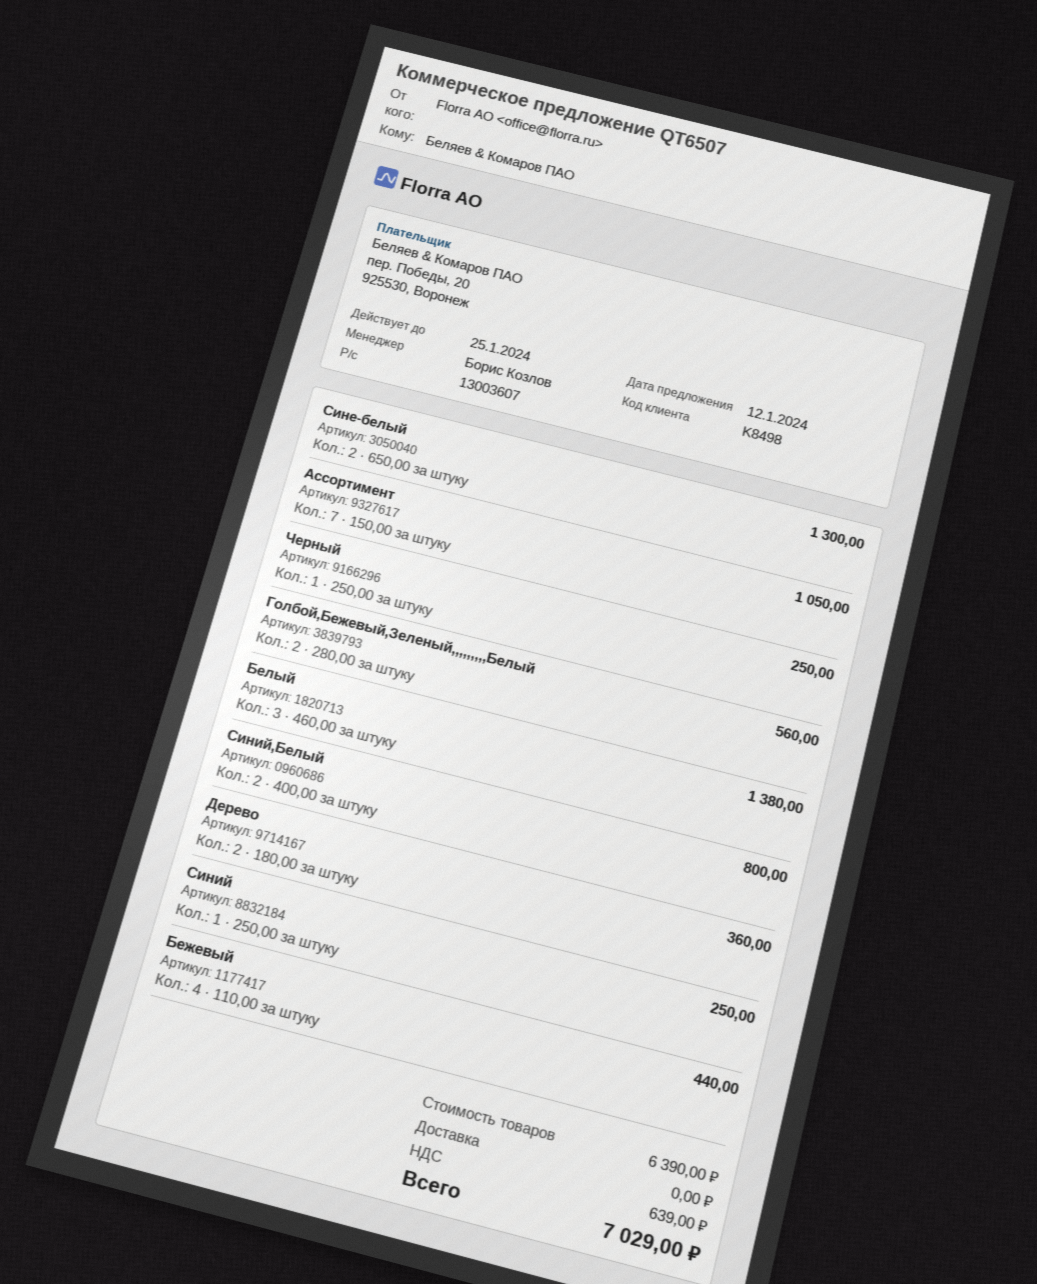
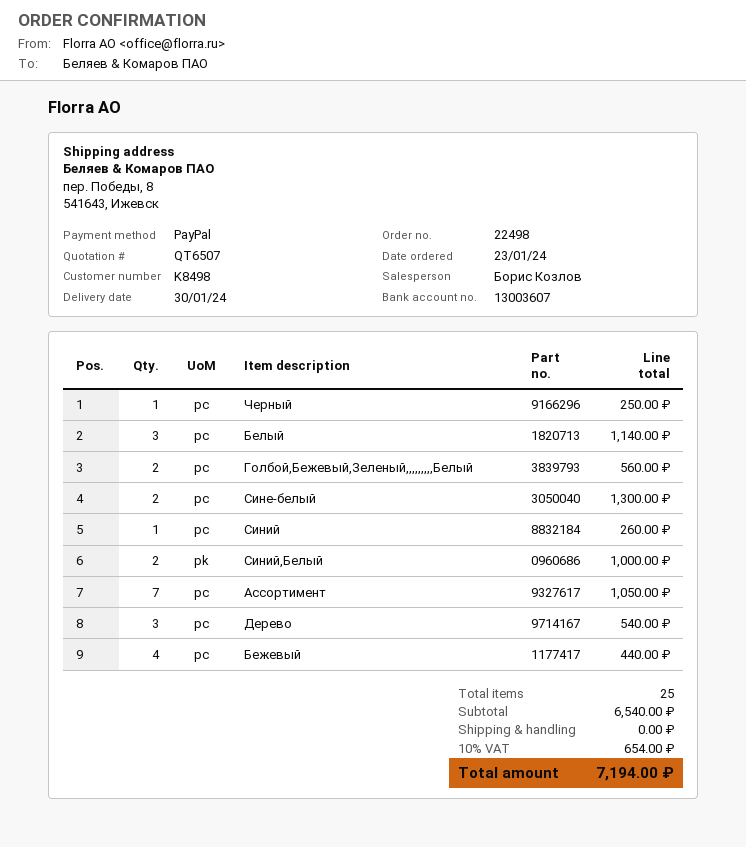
Белый: 3 for 1380.00 -> 3 for 1140.00
Синий,Белый: 2 for 800.00 -> 2 for 1000.00
Дерево: 2 for 360.00 -> 3 for 540.00
Синий: 1 for 250.00 -> 1 for 260.00
subtotal: 6390.00 -> 6540.00
tax: 639.00 -> 654.00
total: 7029.00 -> 7194.00

